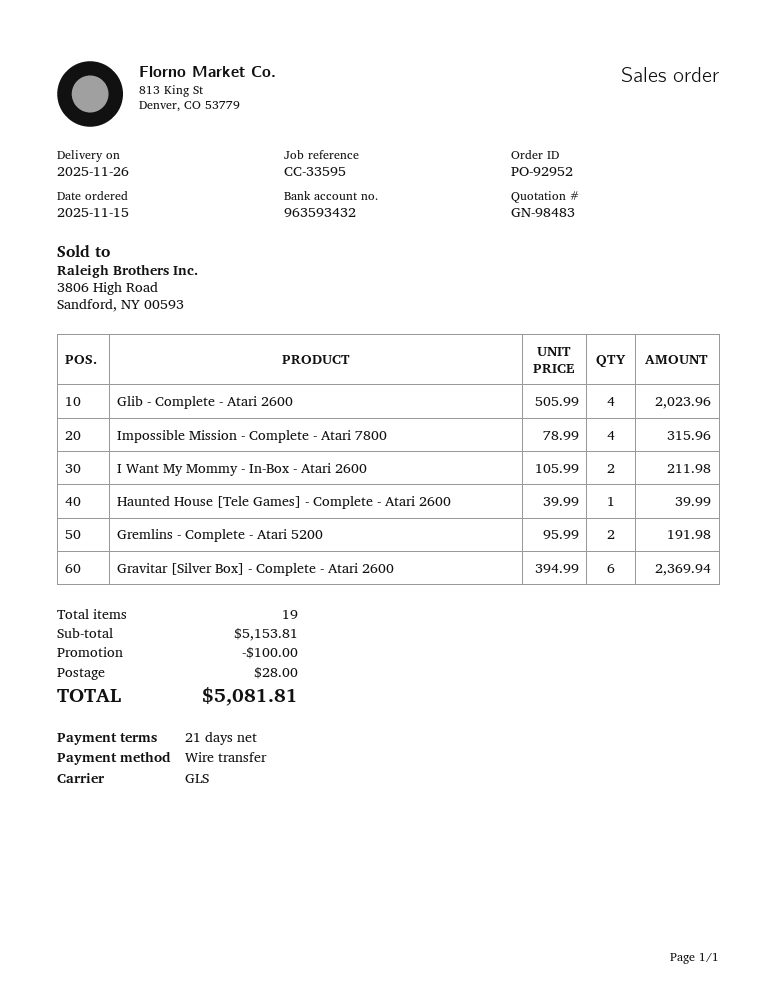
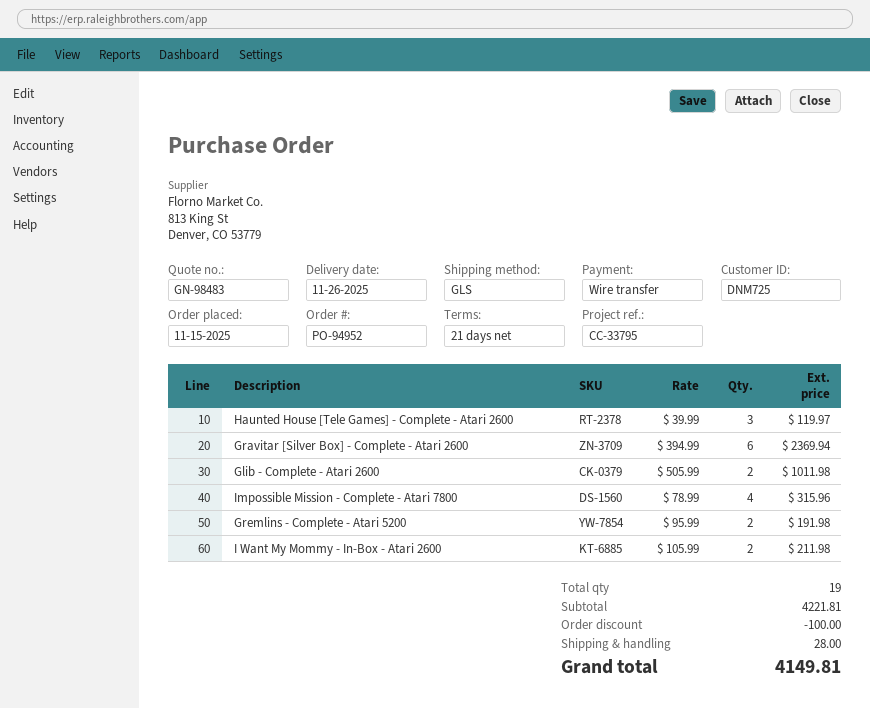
order number: PO-92952 -> PO-94952
reference: CC-33595 -> CC-33795
Glib - Complete - Atari 2600: 4 x 505.99 = 2023.96 -> 2 x 505.99 = 1011.98
Haunted House [Tele Games] - Complete - Atari 2600: 1 x 39.99 = 39.99 -> 3 x 39.99 = 119.97
subtotal: 5153.81 -> 4221.81
total: 5081.81 -> 4149.81

